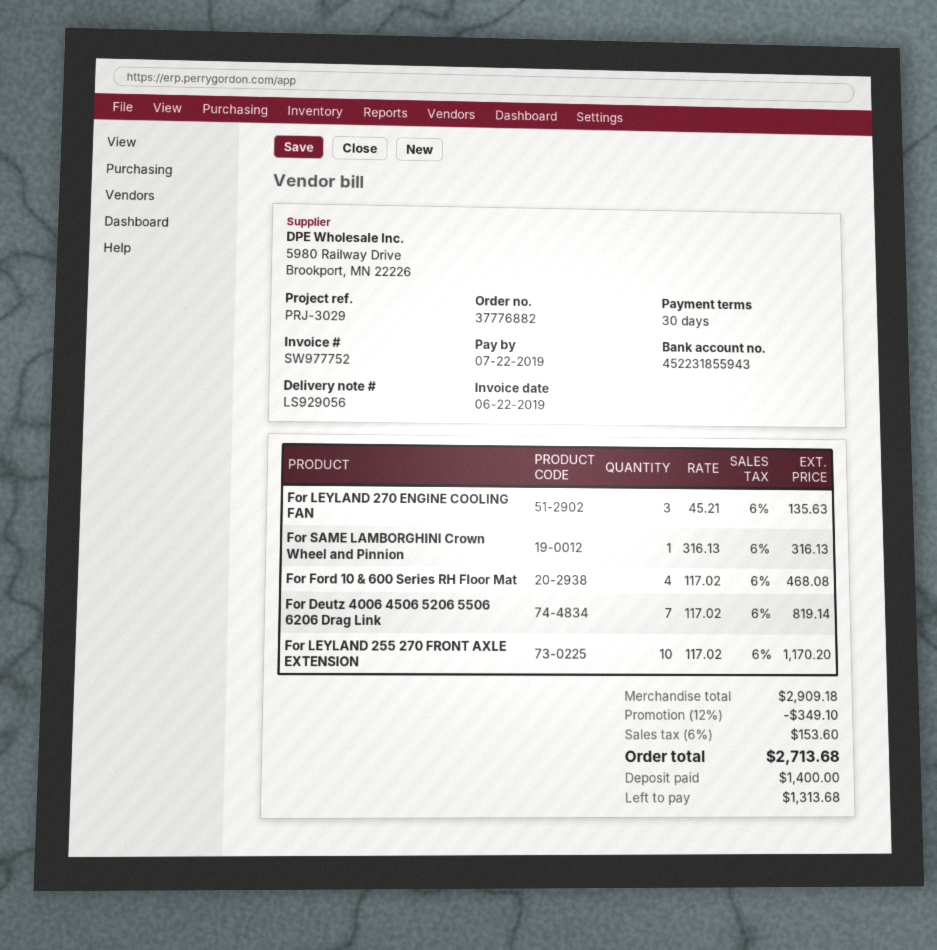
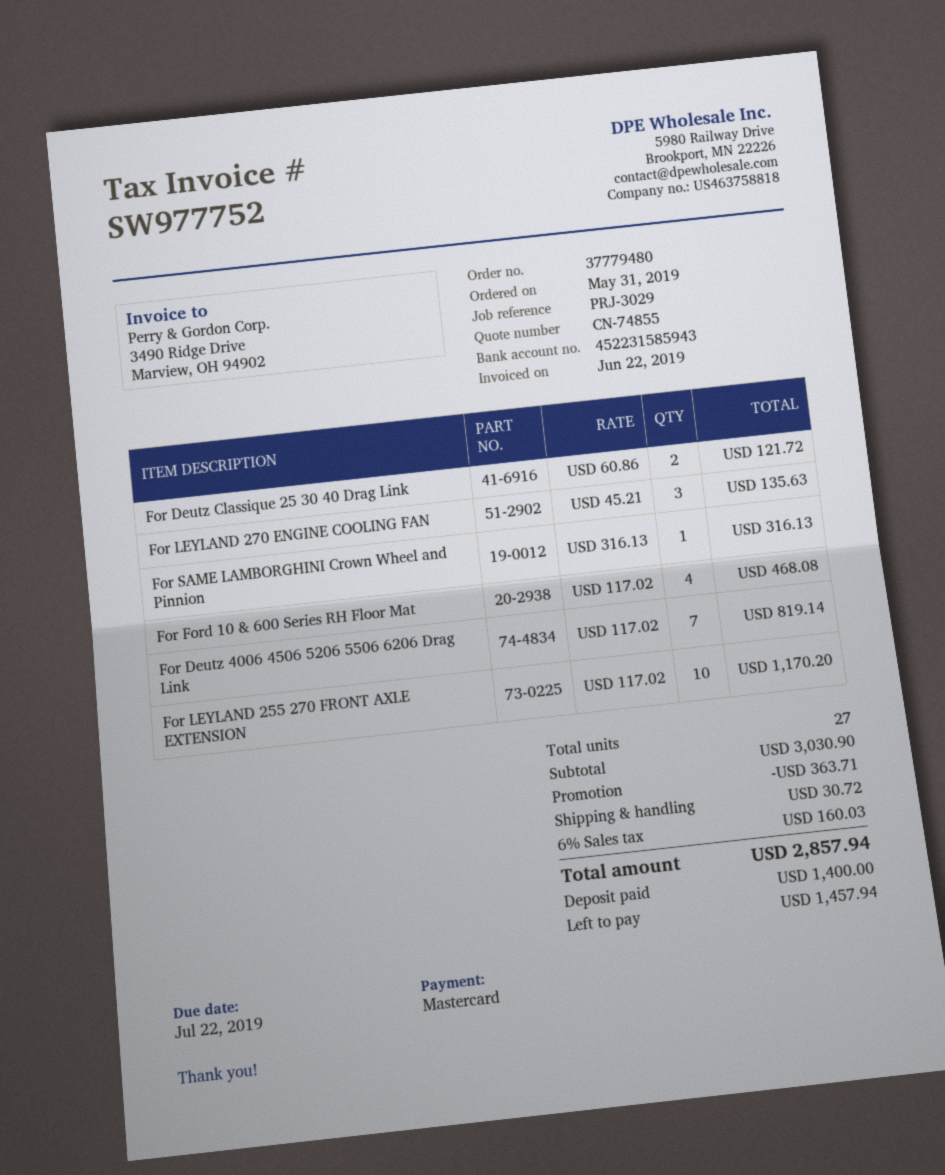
order number: 37776882 -> 37779480
bank account: 452231855943 -> 452231585943
For Deutz Classique 25 30 40 Drag Link: none -> 2 x 60.86 = 121.72
subtotal: 2909.18 -> 3030.90
discount: 349.10 -> 363.71
shipping: none -> 30.72
tax: 6% = 153.60 -> 6% = 160.03
total: 2713.68 -> 2857.94
balance: 1313.68 -> 1457.94

